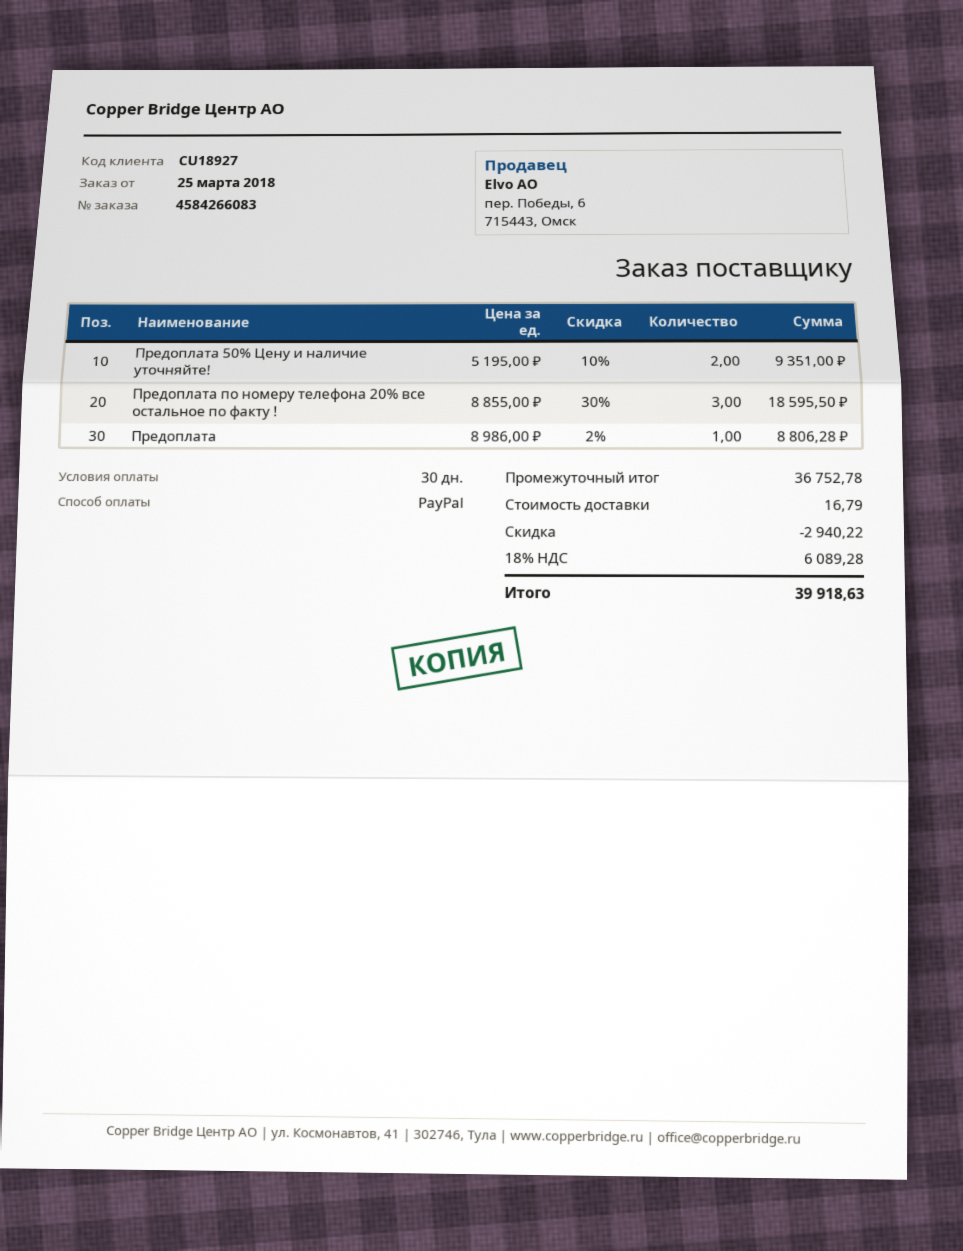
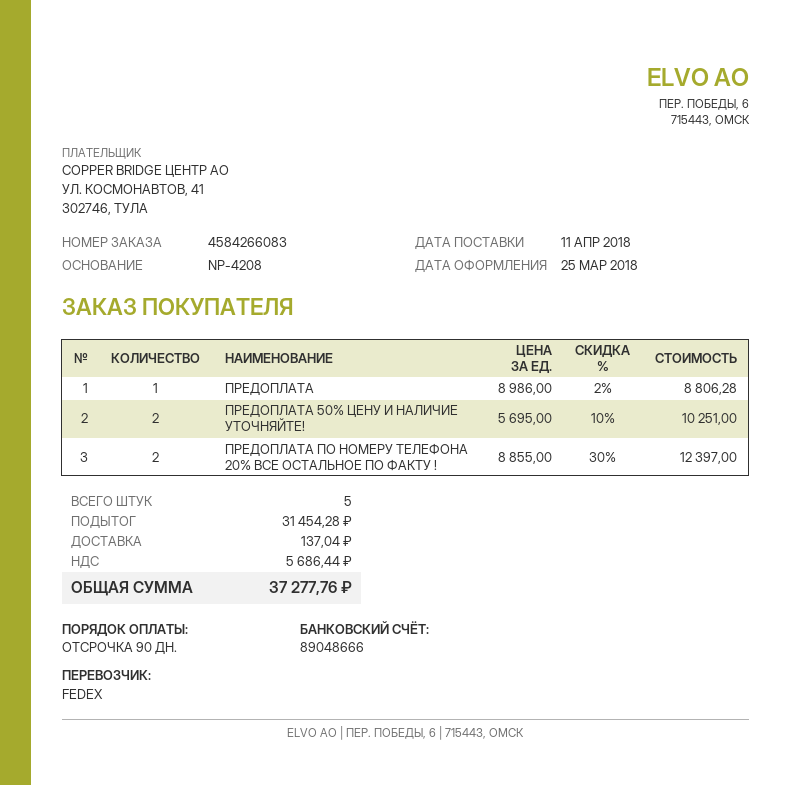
payment terms: 30 days -> 90 days
Предоплата 50% Цену и наличие уточняйте!: 2 x 5195.00 - 10% = 9351.00 -> 2 x 5695.00 - 10% = 10251.00
Предоплата по номеру телефона 20% все остальное по факту !: 3 x 8855.00 - 30% = 18595.50 -> 2 x 8855.00 - 30% = 12397.00
subtotal: 36752.78 -> 31454.28
discount: 2940.22 -> none
shipping: 16.79 -> 137.04
tax: 6089.28 -> 5686.44
total: 39918.63 -> 37277.76

